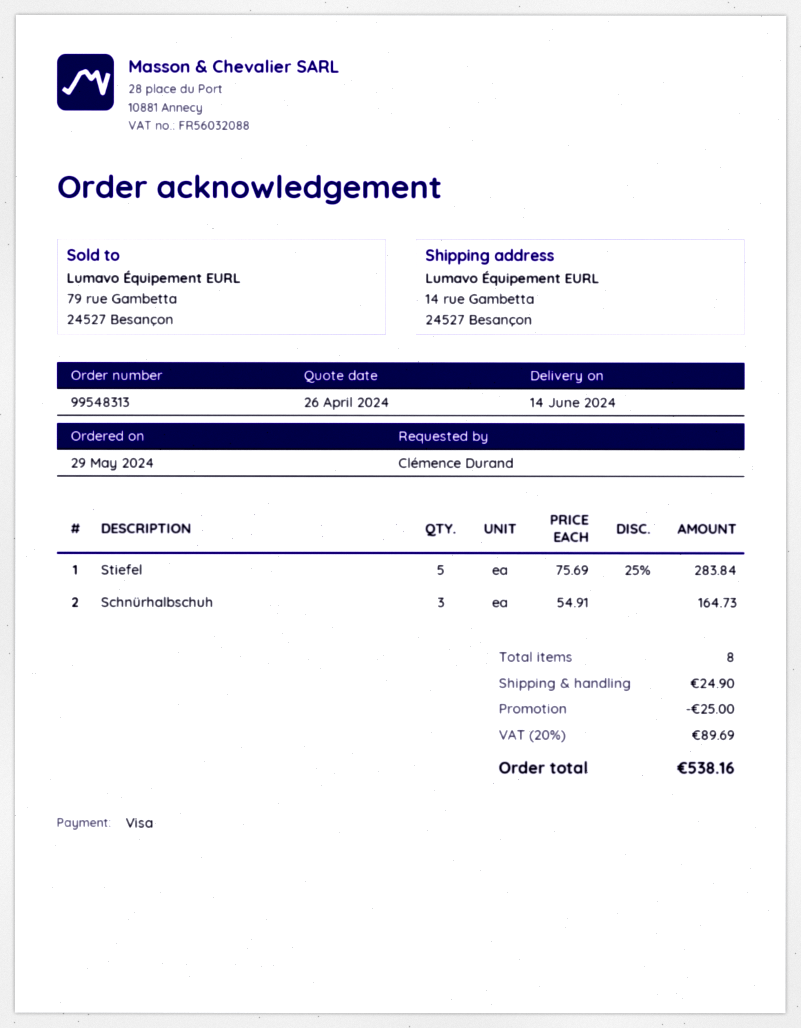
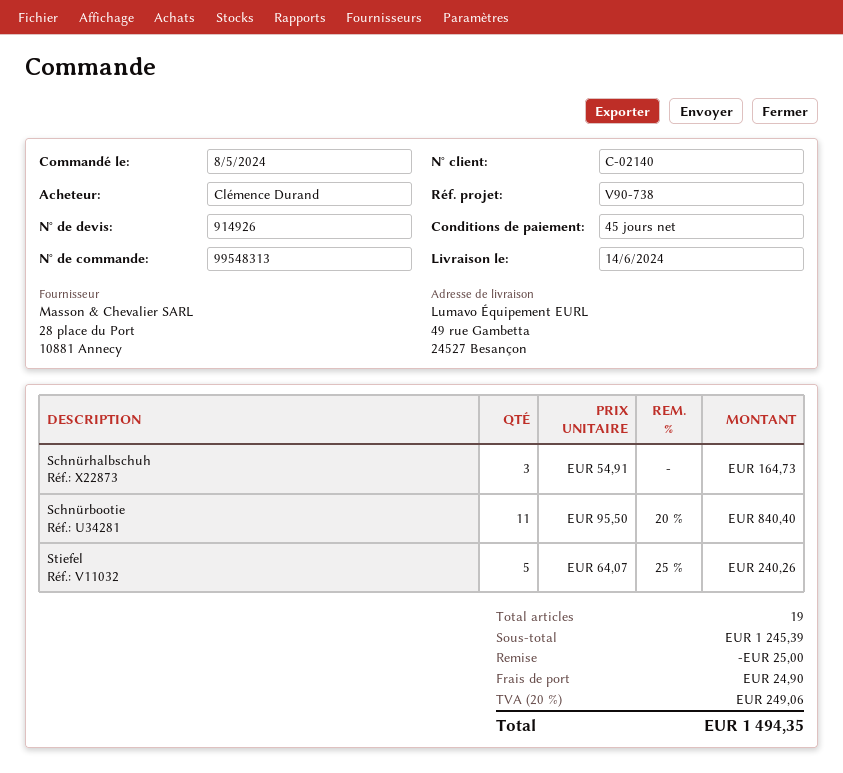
order date: 2024-05-29 -> 2024-05-08
ship to: 14 rue Gambetta, 24527 Besançon -> 49 rue Gambetta, 24527 Besançon
Stiefel: 5 x 75.69 - 25% = 283.84 -> 5 x 64.07 - 25% = 240.26
Schnürbootie: none -> 11 x 95.50 - 20% = 840.40
total quantity: 8 -> 19
tax: 20% = 89.69 -> 20% = 249.06
total: 538.16 -> 1494.35

